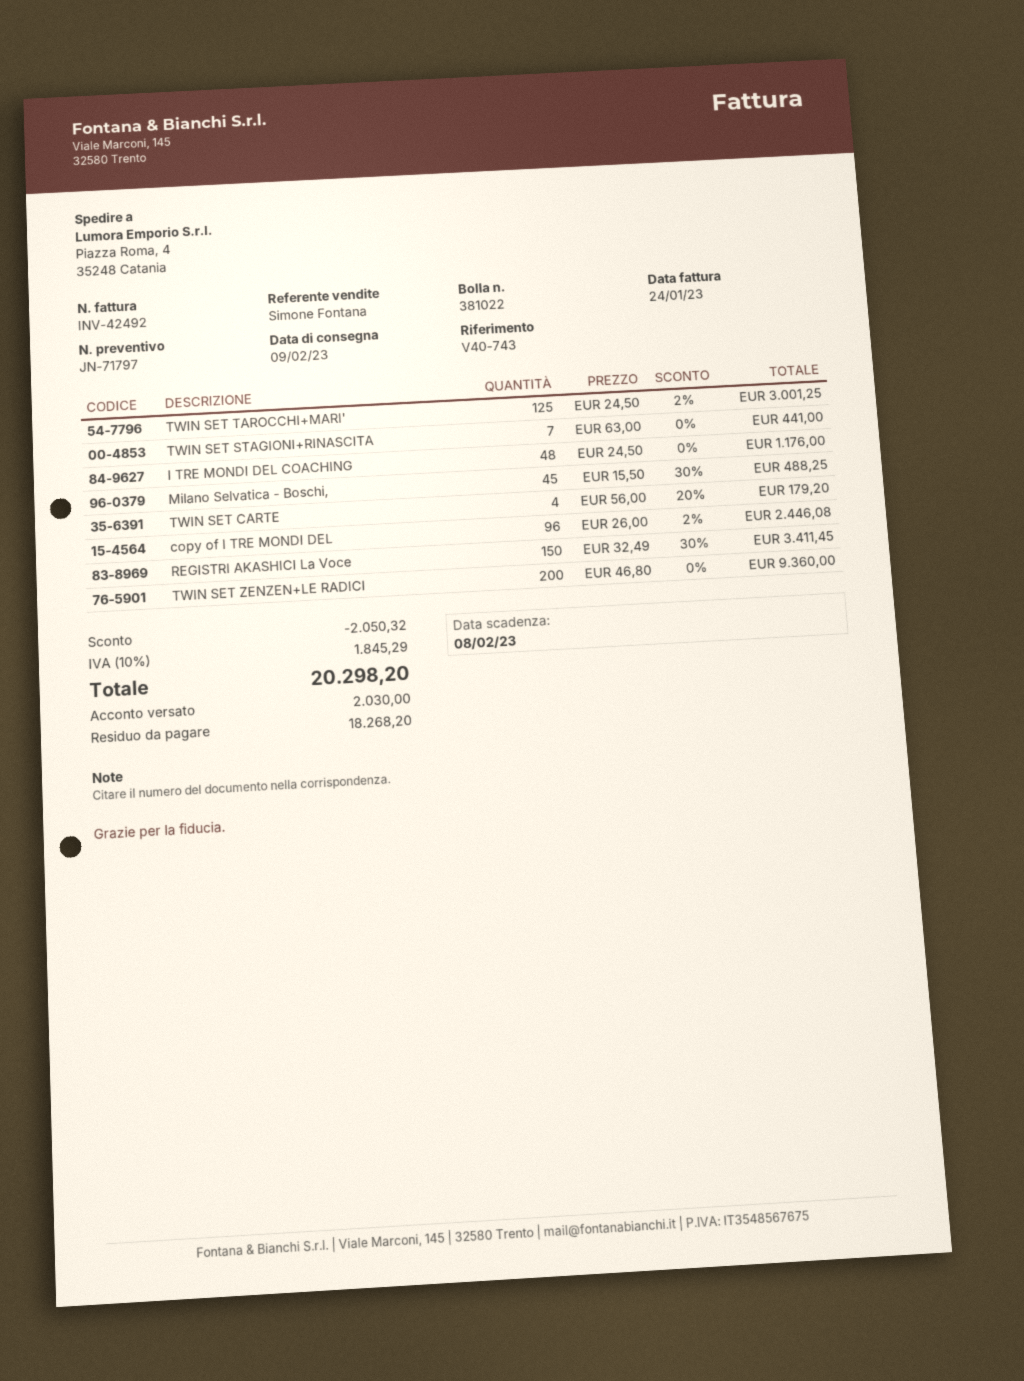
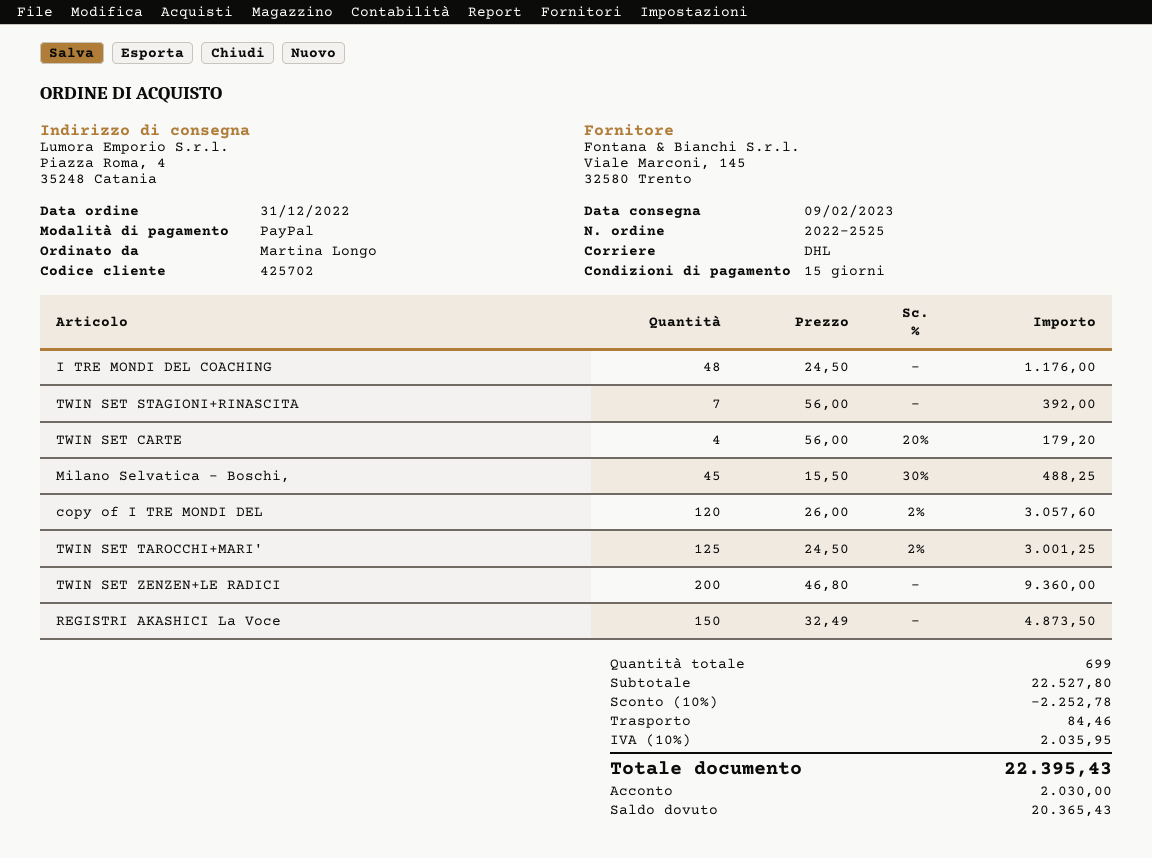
TWIN SET STAGIONI+RINASCITA: 7 x 63.00 = 441.00 -> 7 x 56.00 = 392.00
copy of I TRE MONDI DEL: 96 x 26.00 - 2% = 2446.08 -> 120 x 26.00 - 2% = 3057.60
REGISTRI AKASHICI La Voce: 150 x 32.49 - 30% = 3411.45 -> 150 x 32.49 = 4873.50
discount: 2050.32 -> 2252.78
shipping: none -> 84.46
tax: 10% = 1845.29 -> 10% = 2035.95
total: 20298.20 -> 22395.43
balance: 18268.20 -> 20365.43

